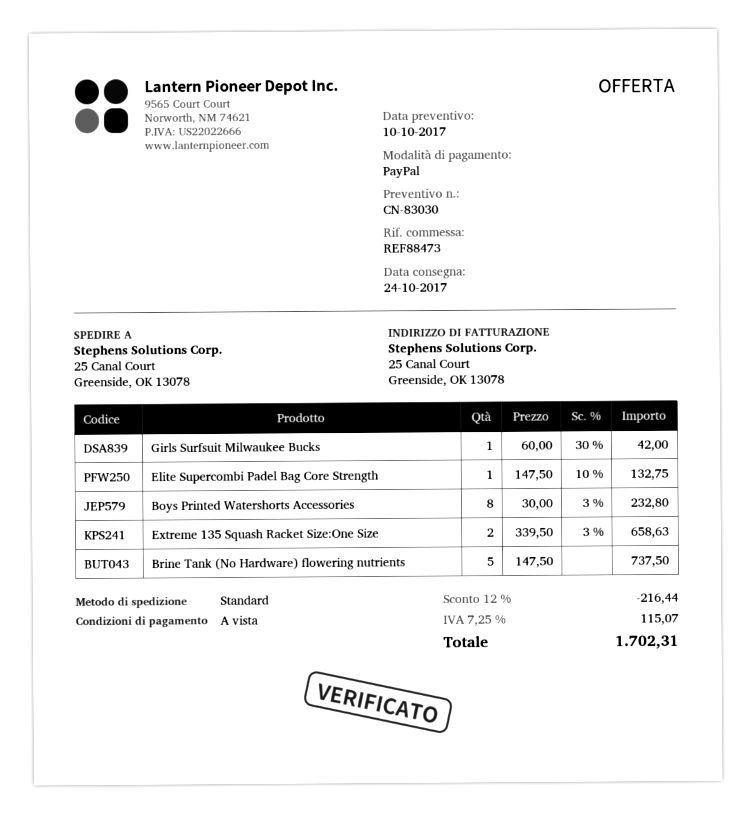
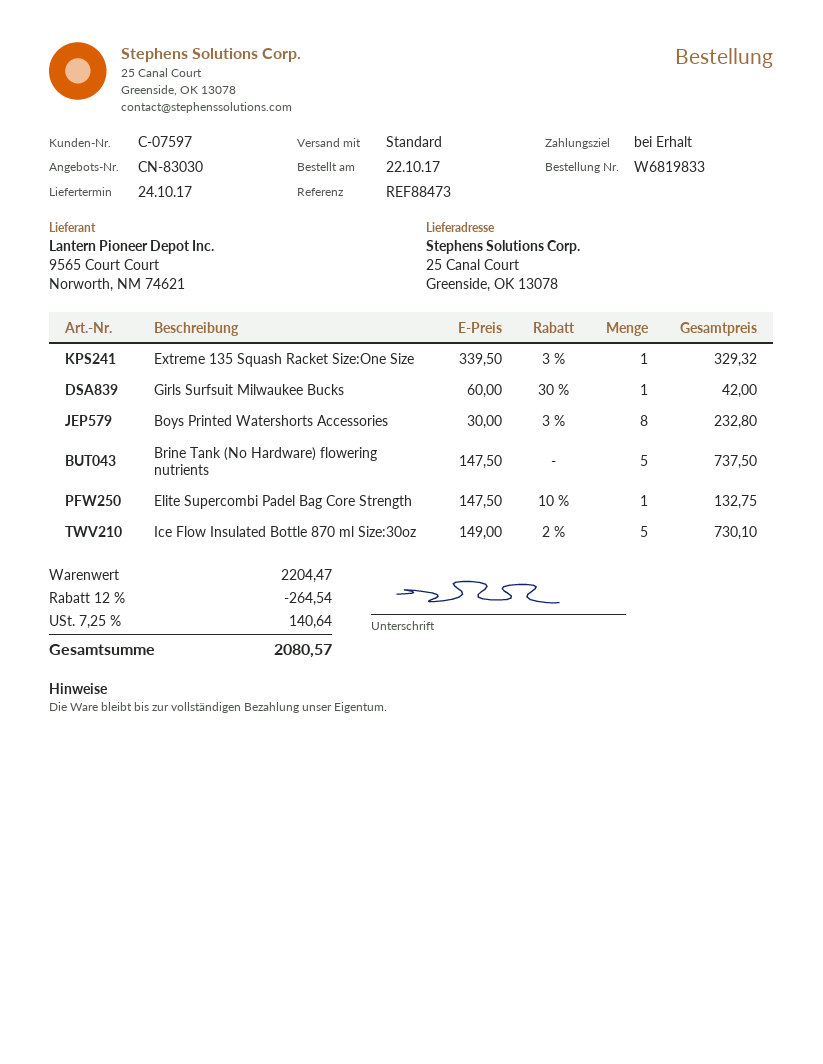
Extreme 135 Squash Racket Size:One Size: 2 x 339.50 - 3% = 658.63 -> 1 x 339.50 - 3% = 329.32
Ice Flow Insulated Bottle 870 ml Size:30oz: none -> 5 x 149.00 - 2% = 730.10
discount: 12% = 216.44 -> 12% = 264.54
tax: 7.25% = 115.07 -> 7.25% = 140.64
total: 1702.31 -> 2080.57

